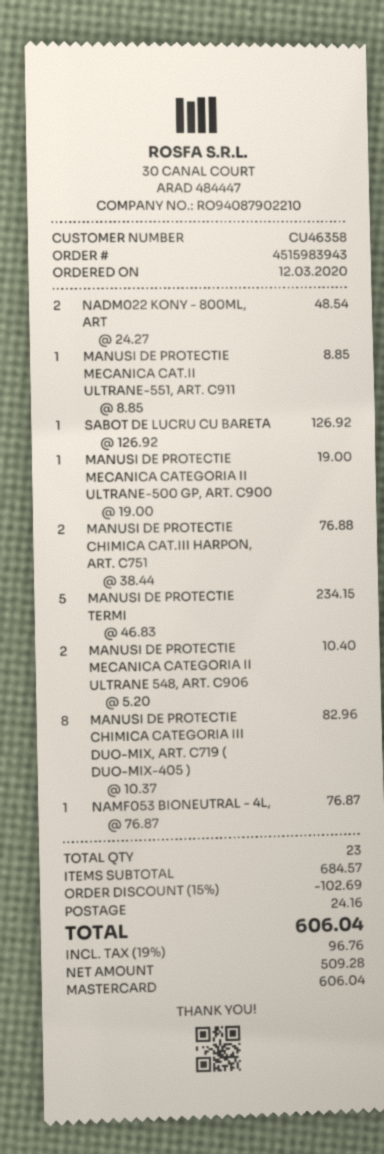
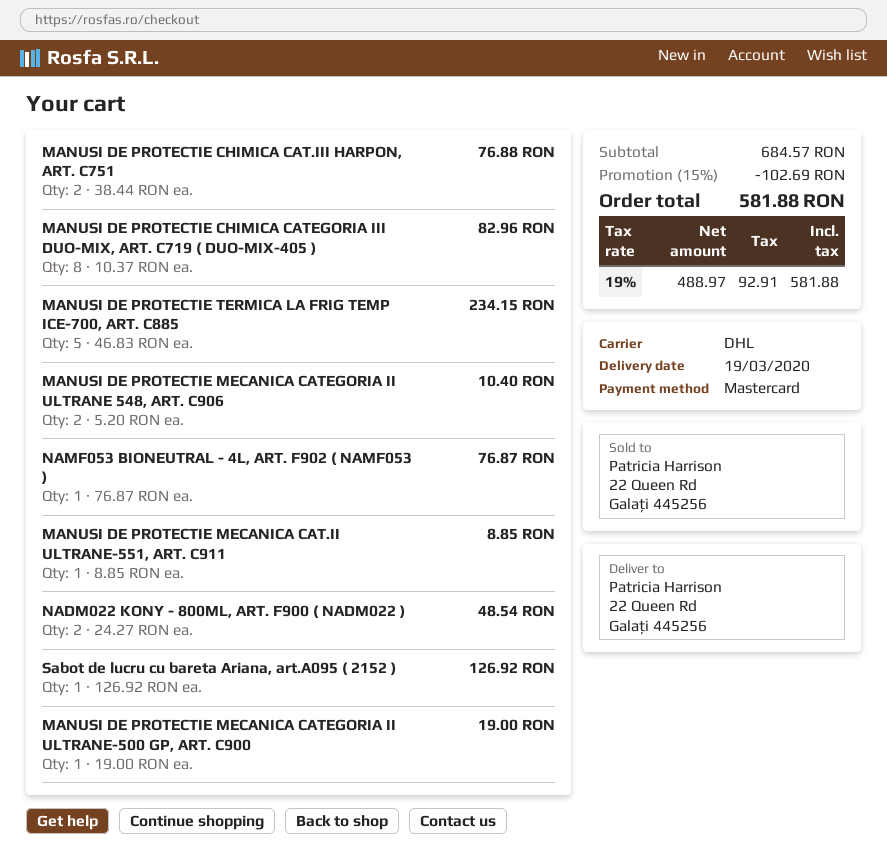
shipping: 24.16 -> none
net: 509.28 -> 488.97
tax: 19% = 96.76 -> 19% = 92.91
total: 606.04 -> 581.88

